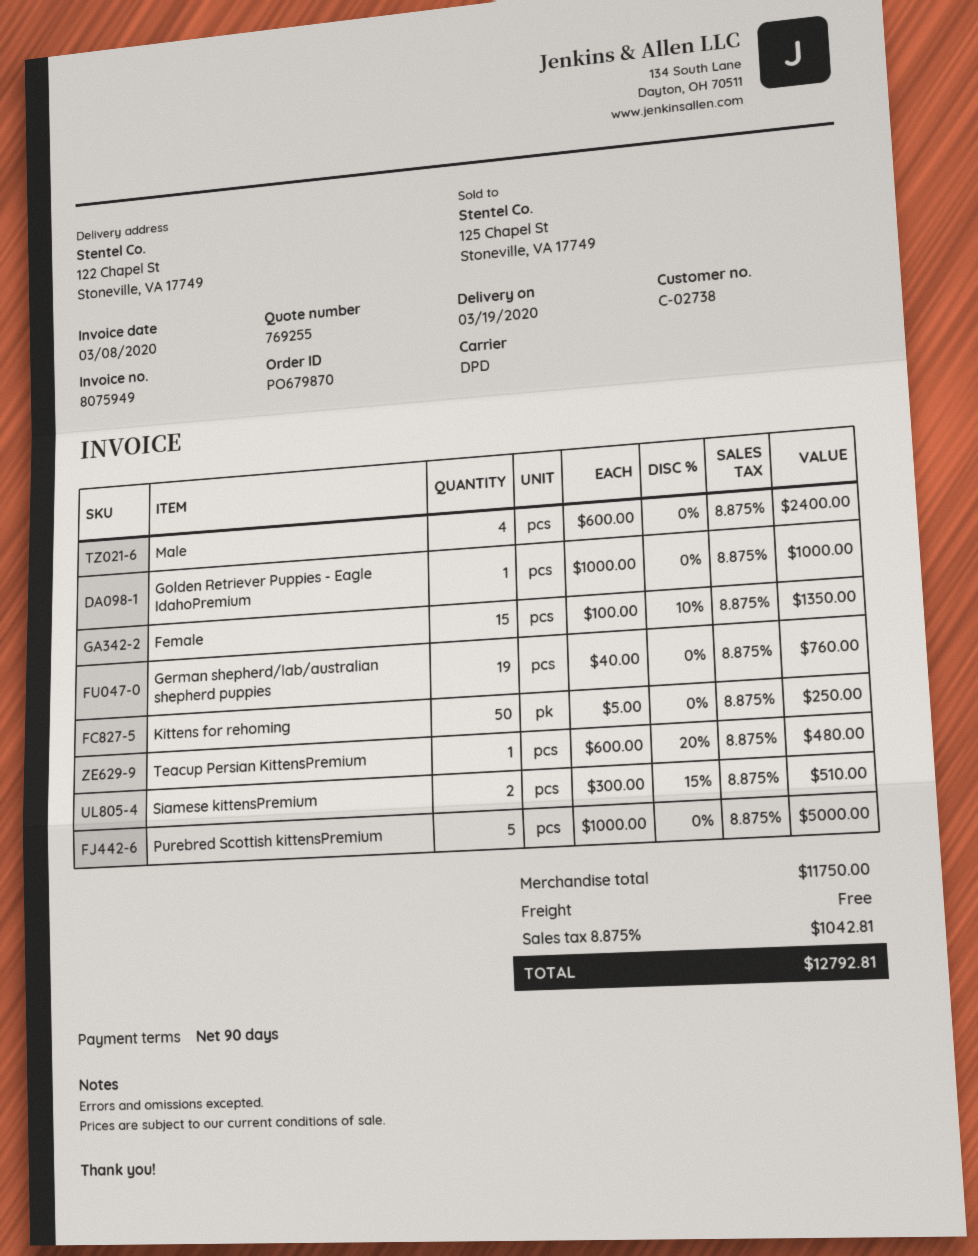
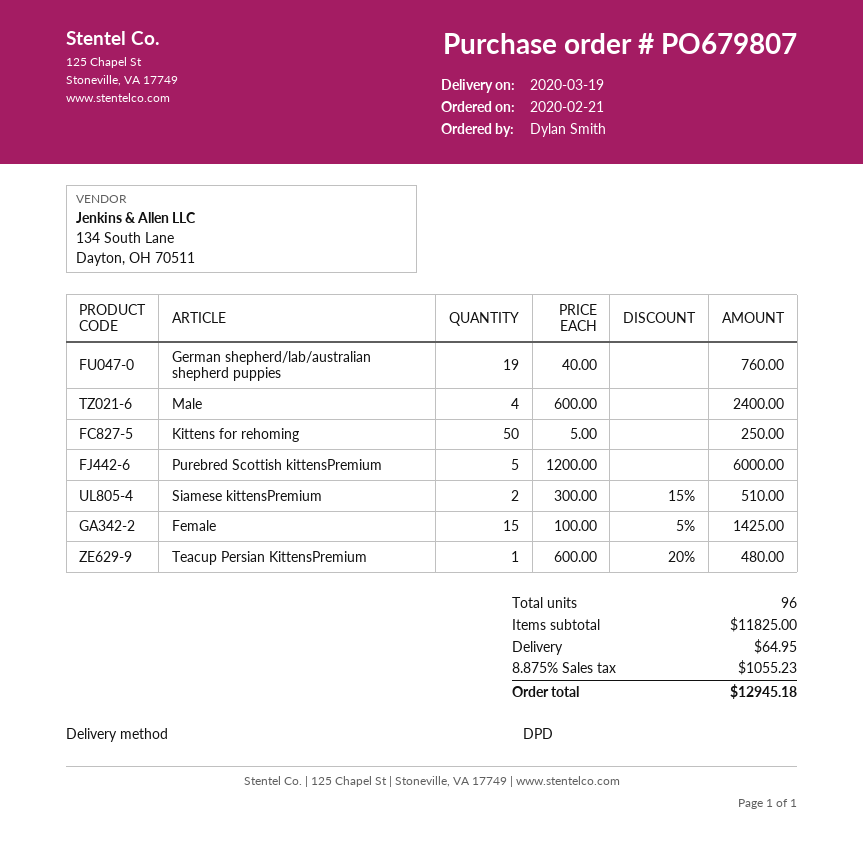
order number: PO679870 -> PO679807
Golden Retriever Puppies - Eagle IdahoPremium: 1 x 1000.00 = 1000.00 -> none
Female: 15 x 100.00 - 10% = 1350.00 -> 15 x 100.00 - 5% = 1425.00
Purebred Scottish kittensPremium: 5 x 1000.00 = 5000.00 -> 5 x 1200.00 = 6000.00
subtotal: 11750.00 -> 11825.00
shipping: 0.00 -> 64.95
tax: 8.875% = 1042.81 -> 8.875% = 1055.23
total: 12792.81 -> 12945.18

